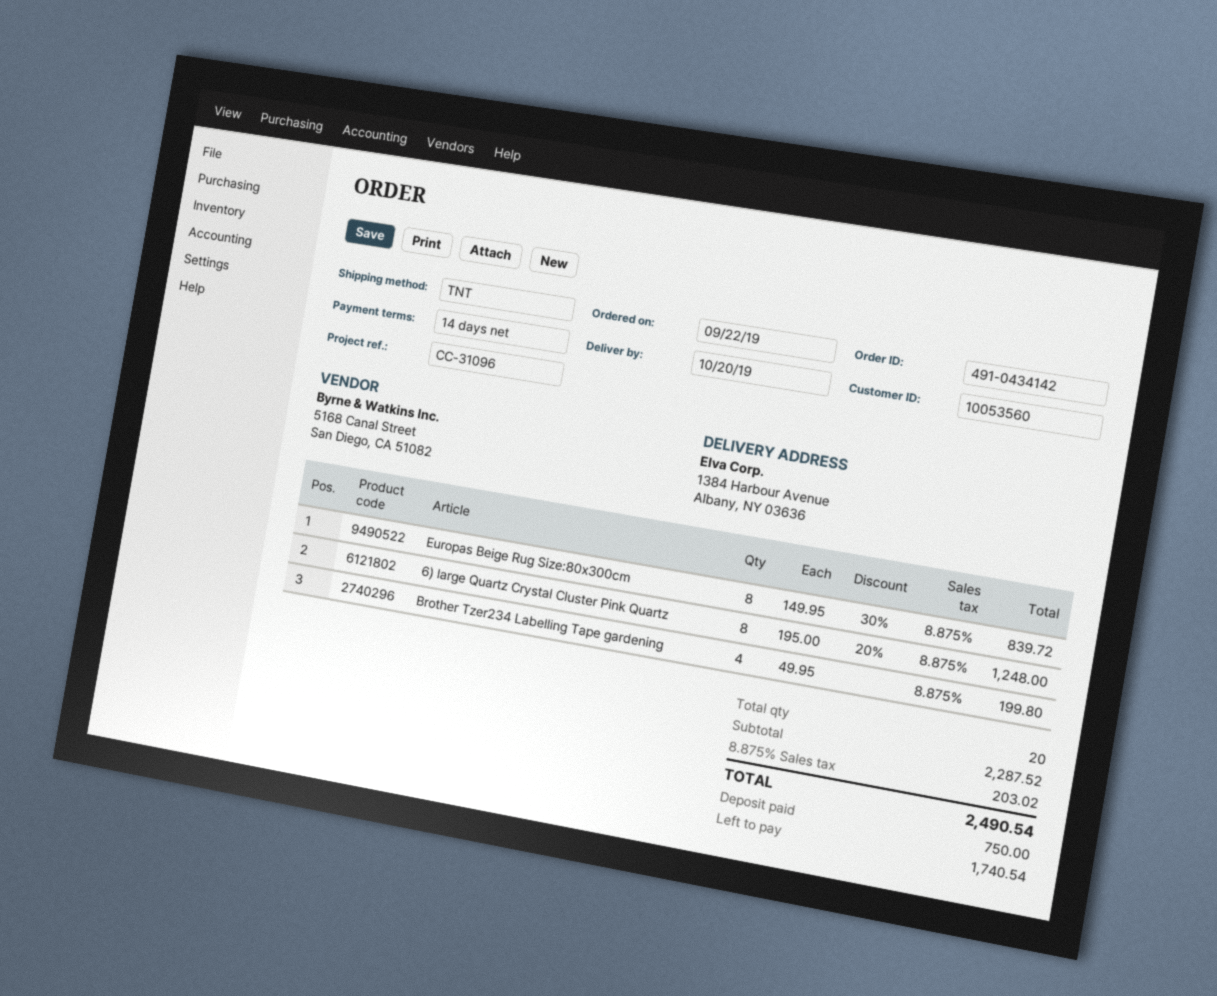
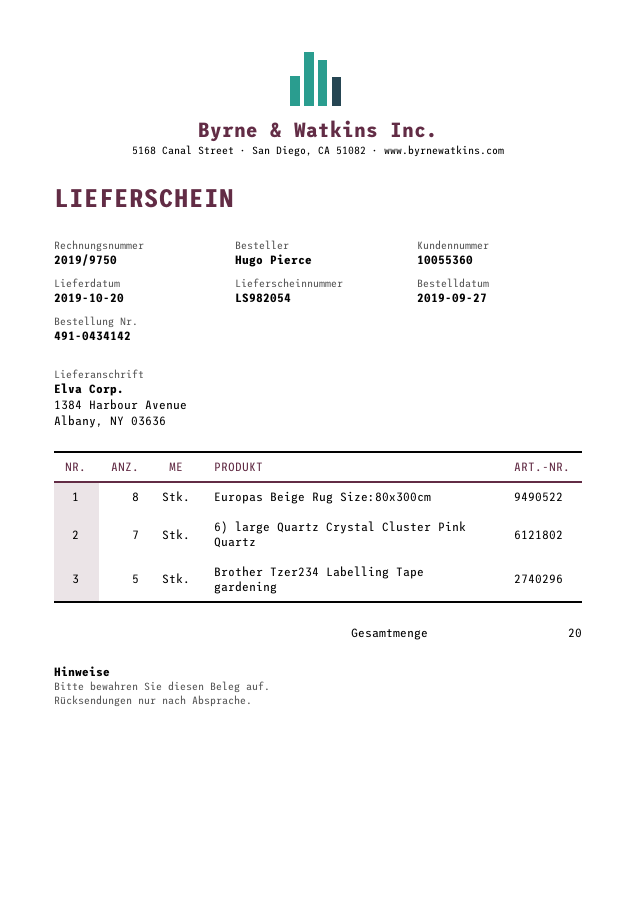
order date: 2019-09-22 -> 2019-09-27
customer number: 10053560 -> 10055360
6) large Quartz Crystal Cluster Pink Quartz: 8 -> 7
Brother Tzer234 Labelling Tape gardening: 4 -> 5

